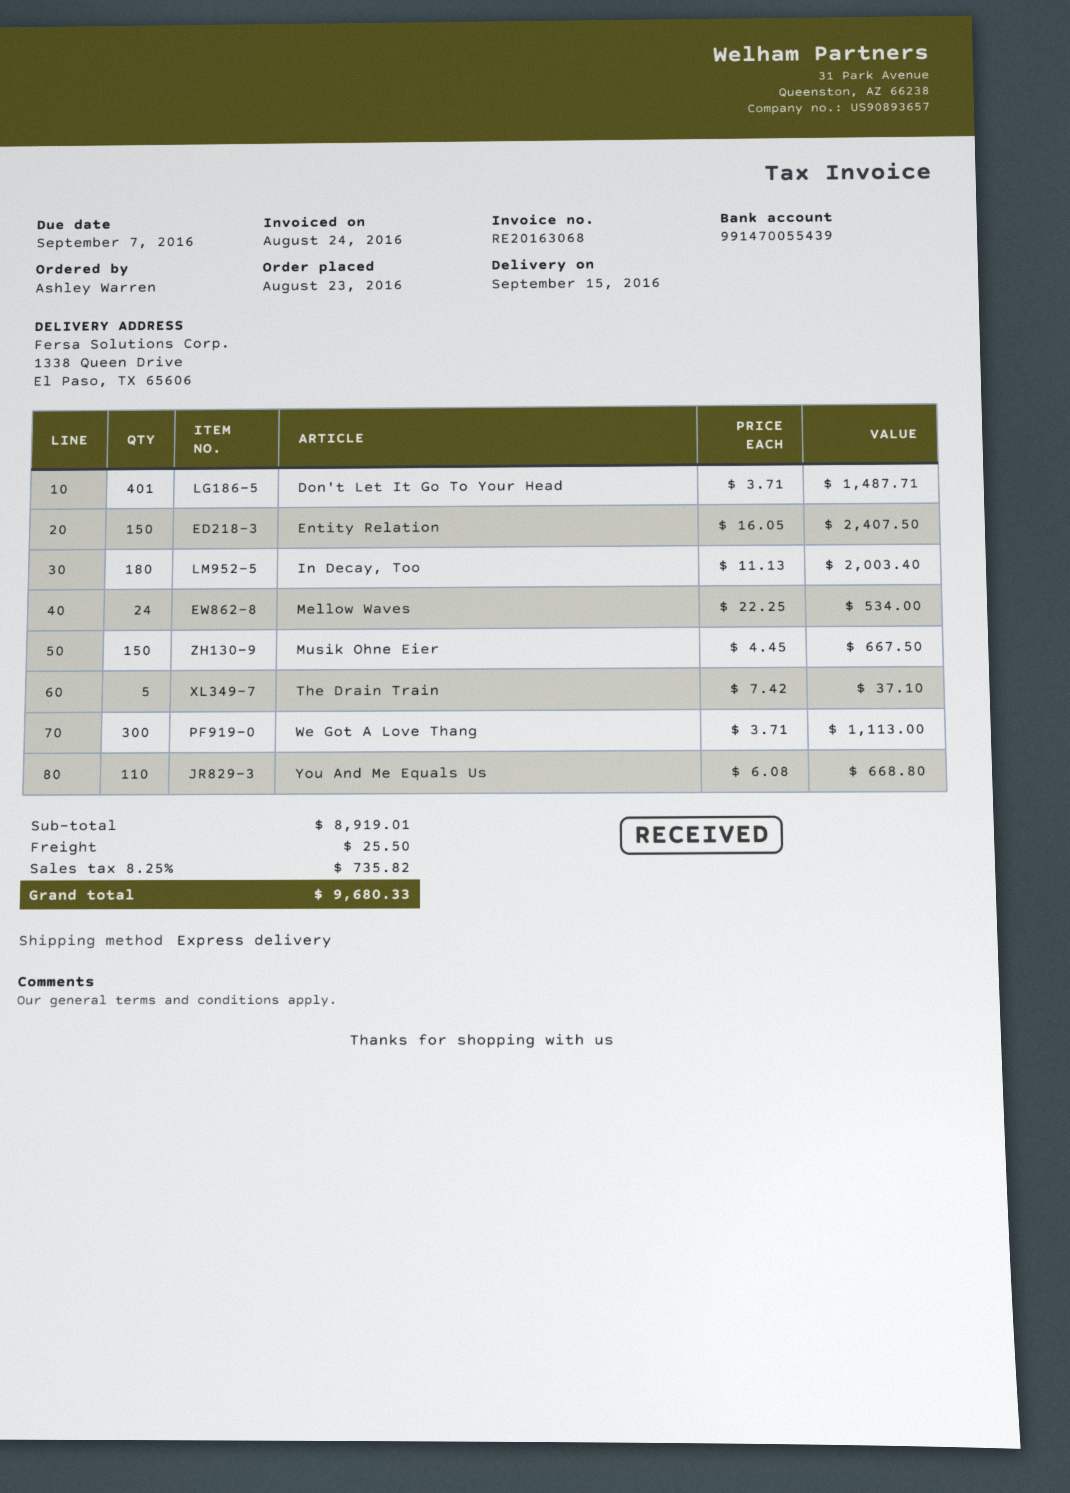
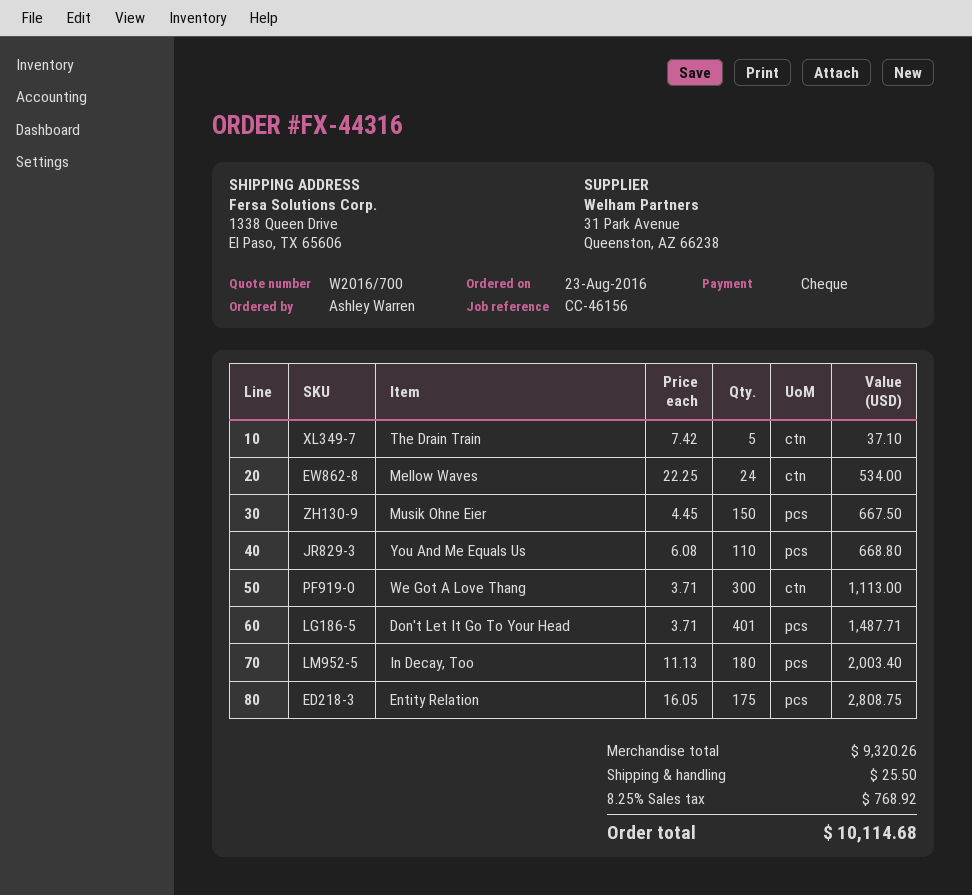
Entity Relation: 150 x 16.05 = 2407.50 -> 175 x 16.05 = 2808.75
subtotal: 8919.01 -> 9320.26
tax: 8.25% = 735.82 -> 8.25% = 768.92
total: 9680.33 -> 10114.68

